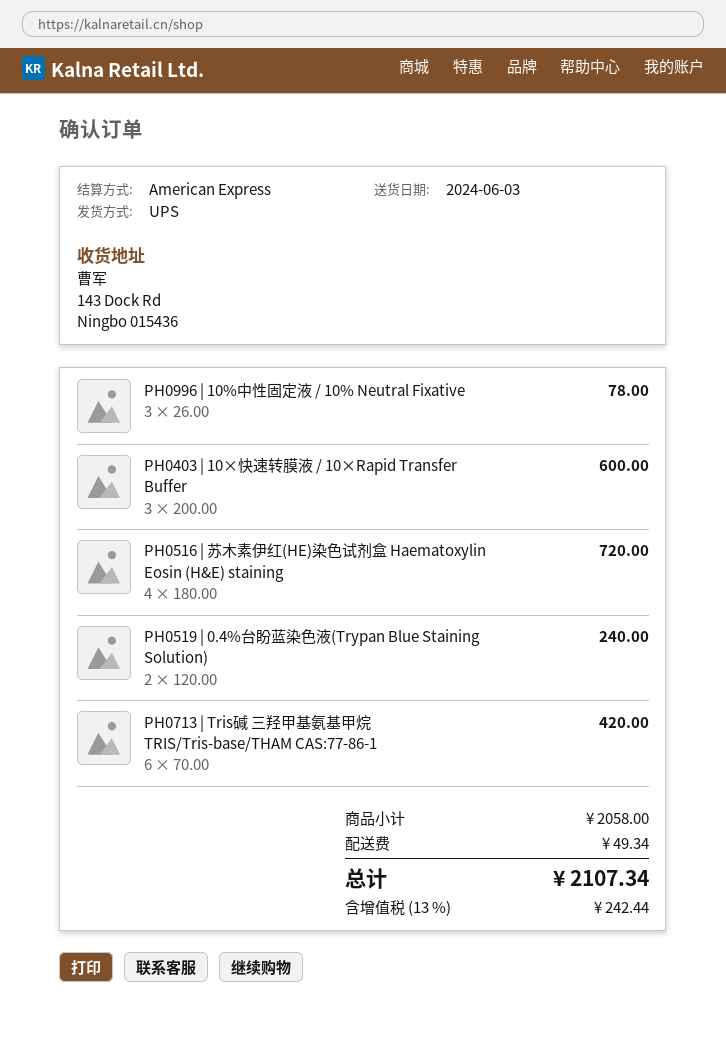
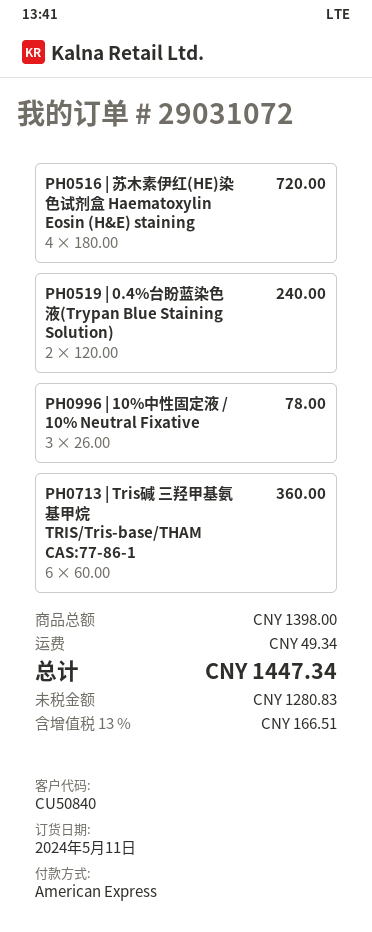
PH0403 | 10×快速转膜液 / 10×Rapid Transfer Buffer: 3 x 200.00 = 600.00 -> none
PH0713 | Tris碱 三羟甲基氨基甲烷 TRIS/Tris-base/THAM CAS:77-86-1: 6 x 70.00 = 420.00 -> 6 x 60.00 = 360.00
subtotal: 2058.00 -> 1398.00
tax: 13% = 242.44 -> 13% = 166.51
total: 2107.34 -> 1447.34

